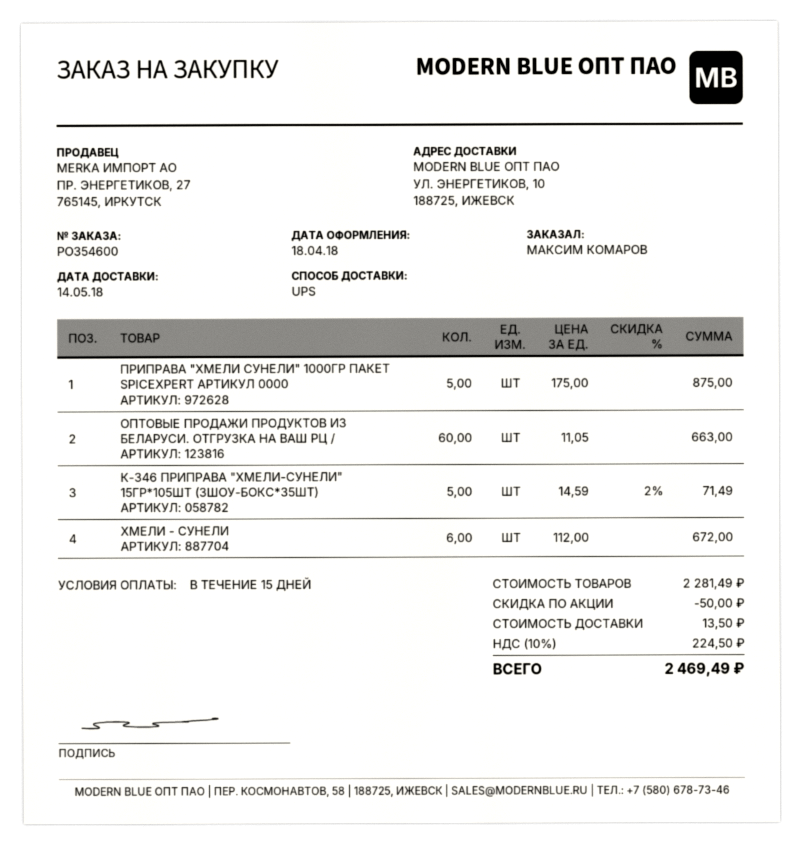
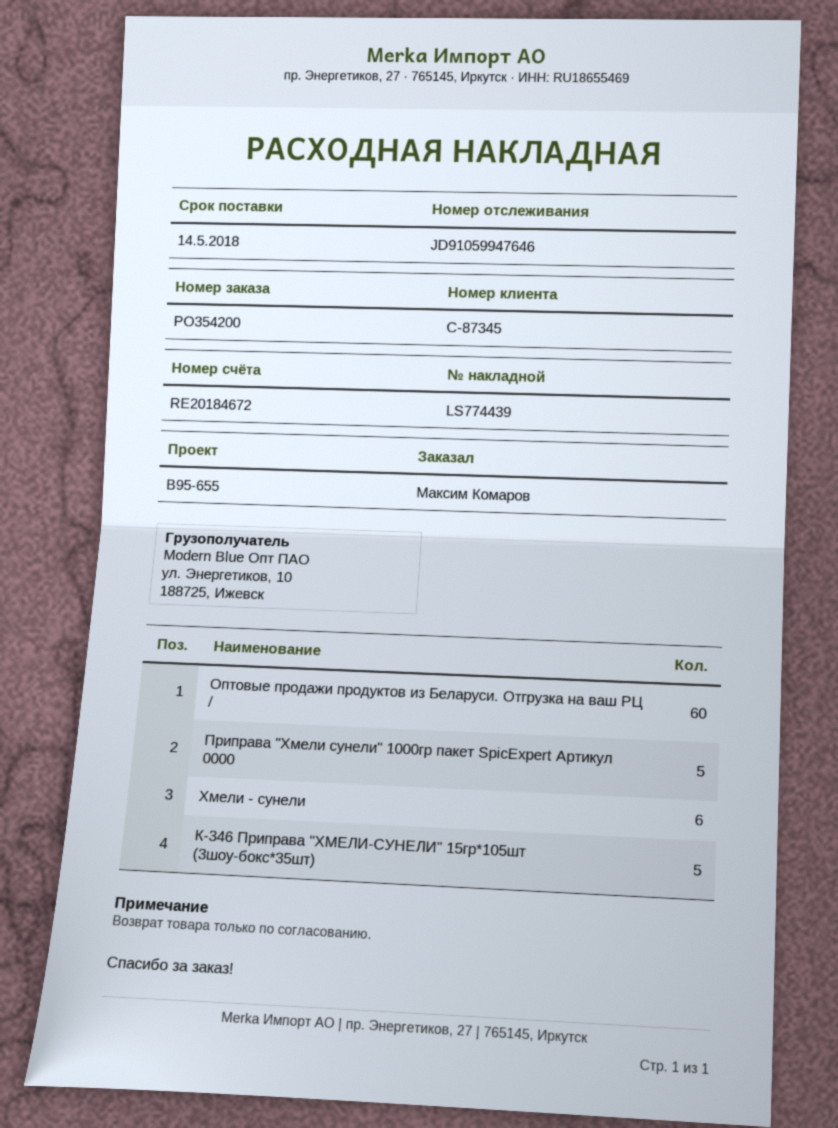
order number: PO354600 -> PO354200

